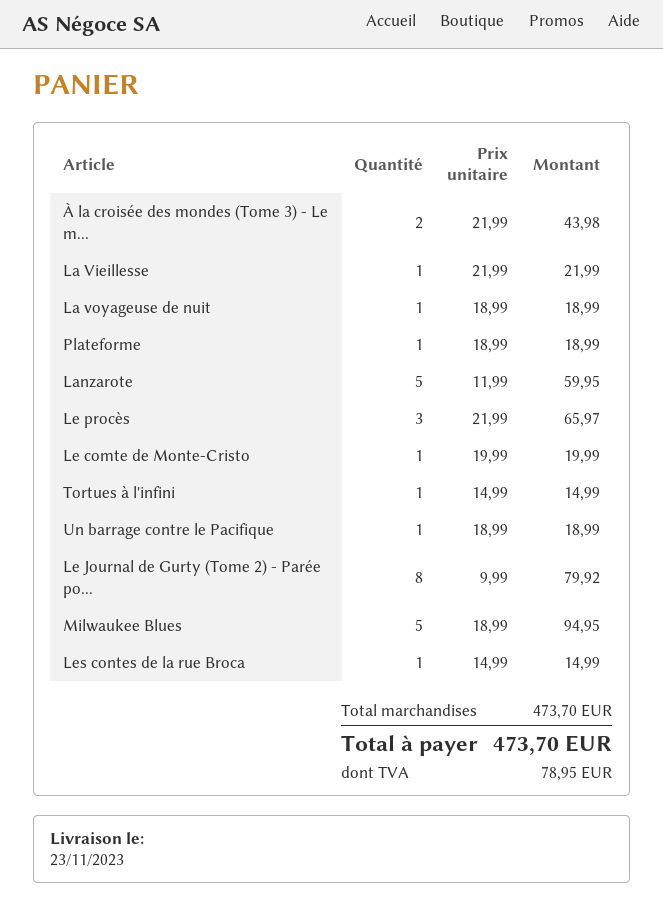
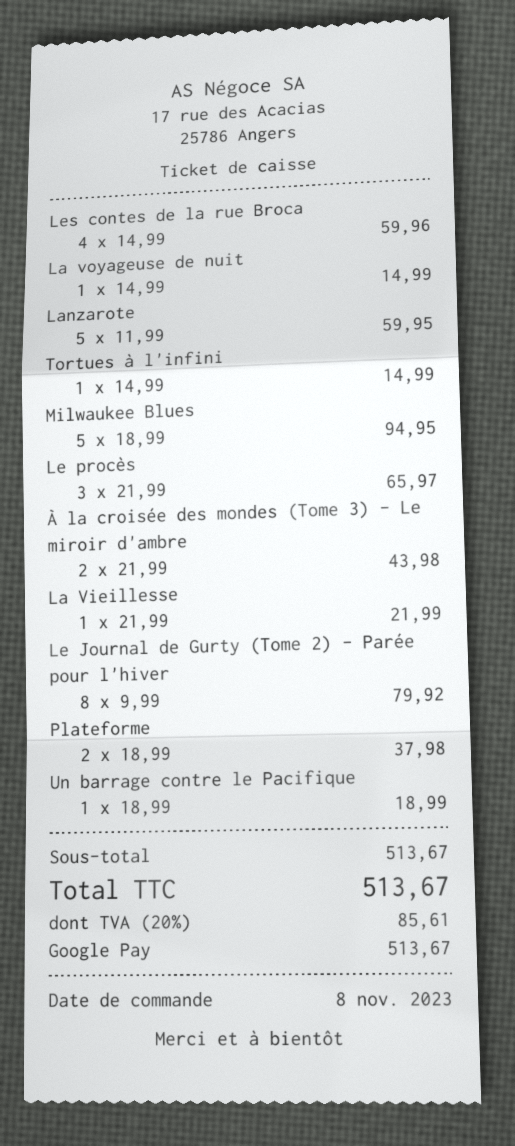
La voyageuse de nuit: 1 x 18.99 = 18.99 -> 1 x 14.99 = 14.99
Plateforme: 1 x 18.99 = 18.99 -> 2 x 18.99 = 37.98
Le comte de Monte-Cristo: 1 x 19.99 = 19.99 -> none
Les contes de la rue Broca: 1 x 14.99 = 14.99 -> 4 x 14.99 = 59.96
subtotal: 473.70 -> 513.67
tax: 78.95 -> 85.61
total: 473.70 -> 513.67

